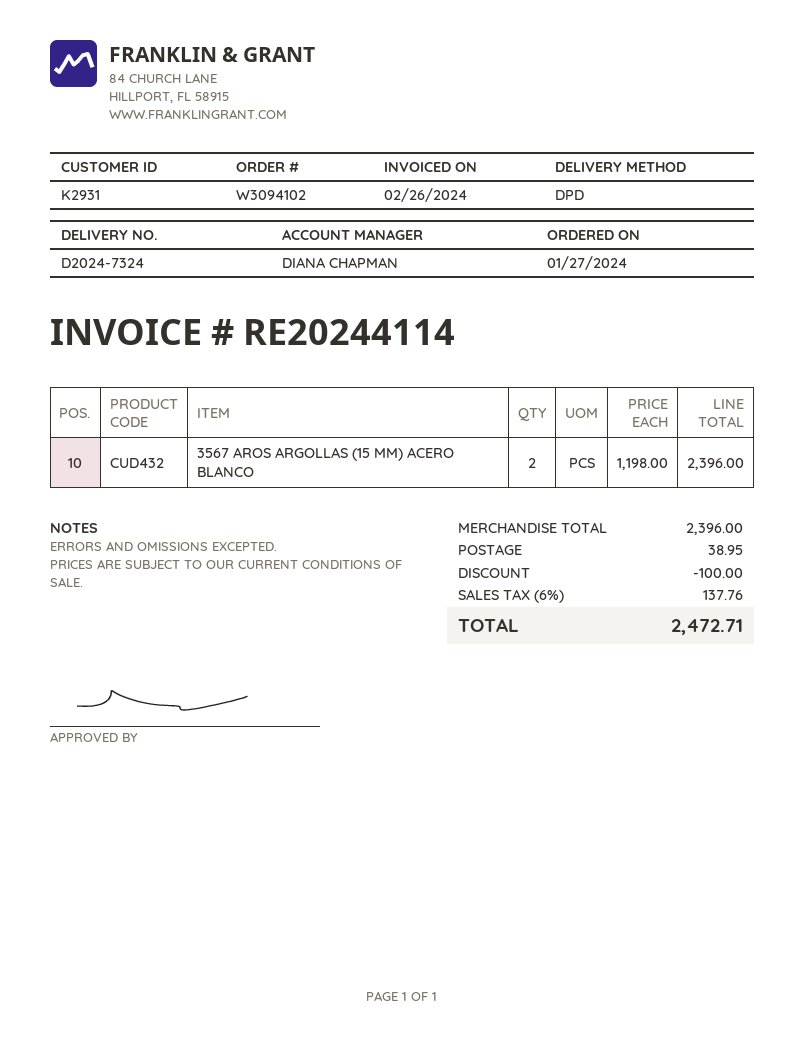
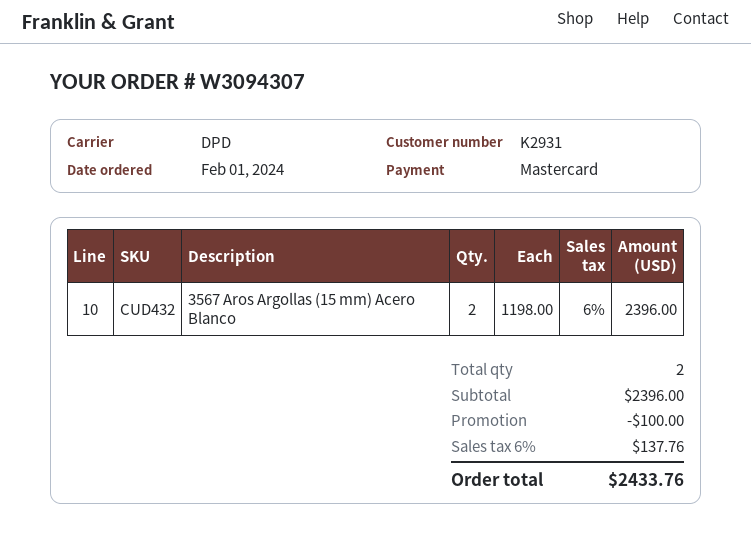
order number: W3094102 -> W3094307
order date: 2024-01-27 -> 2024-02-01
shipping: 38.95 -> none
total: 2472.71 -> 2433.76

